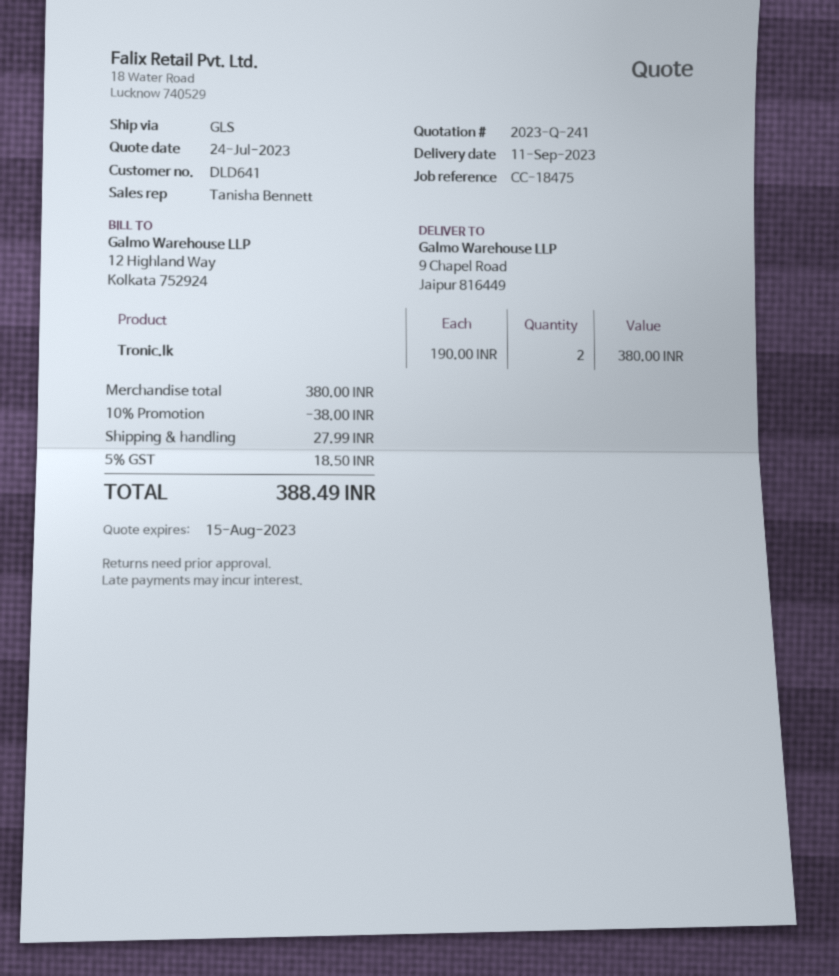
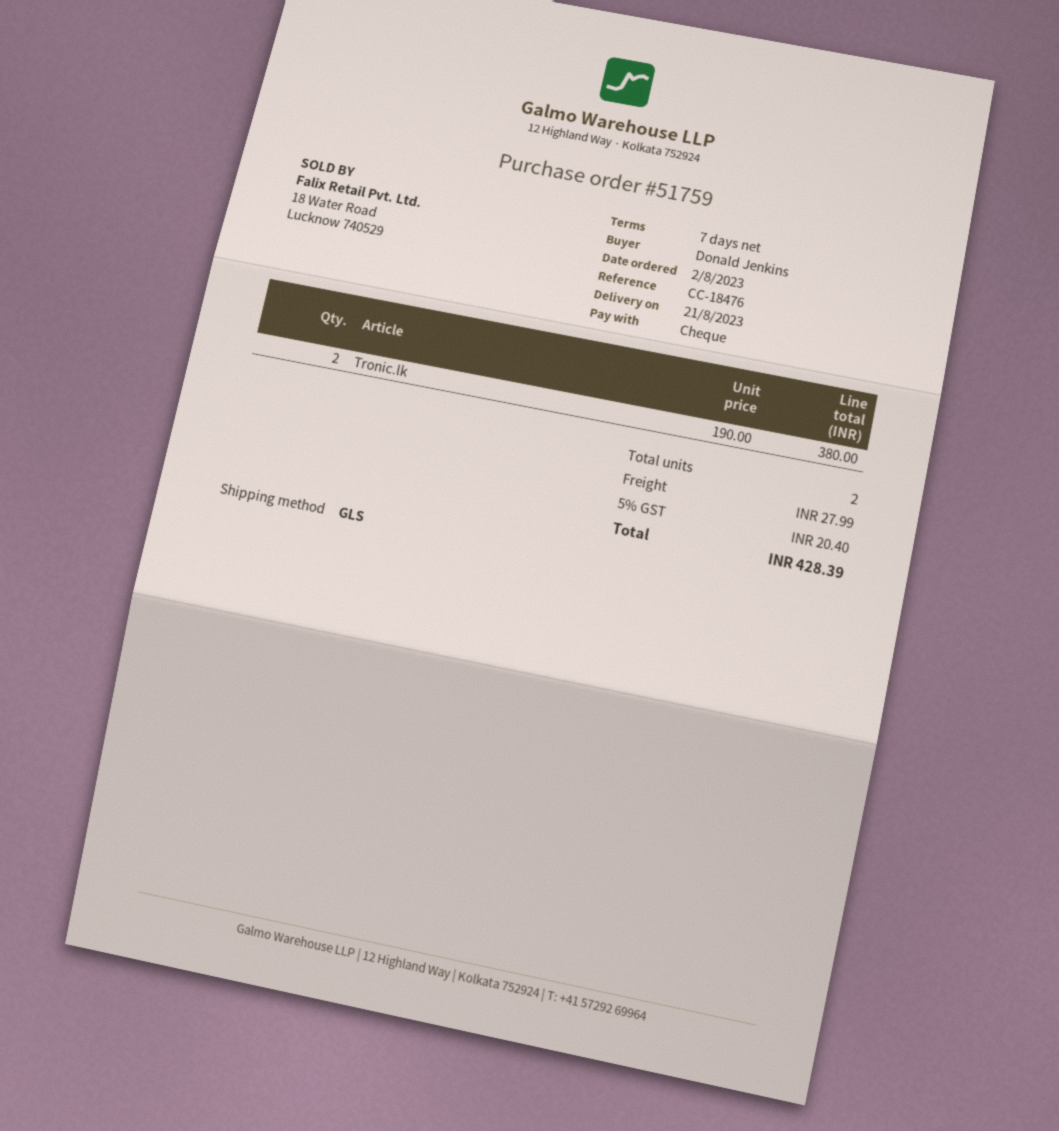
delivery date: 2023-09-11 -> 2023-08-21
reference: CC-18475 -> CC-18476
discount: 10% = 38.00 -> none
tax: 5% = 18.50 -> 5% = 20.40
total: 388.49 -> 428.39

